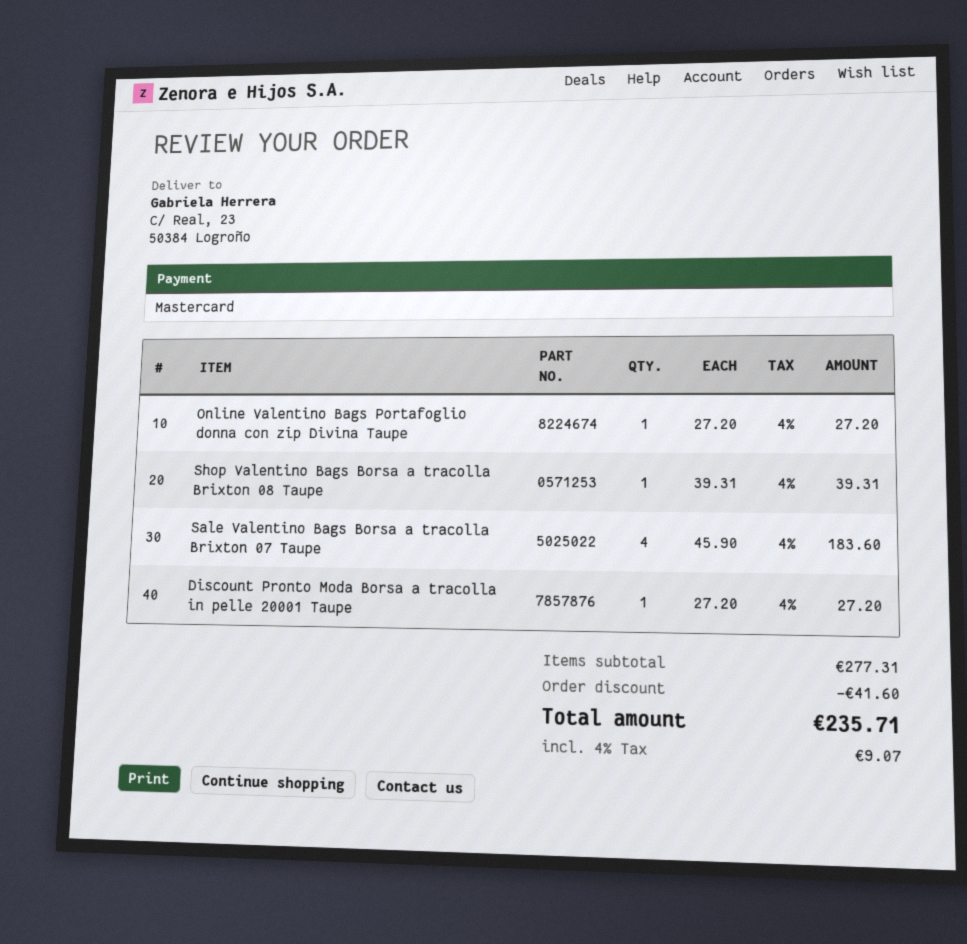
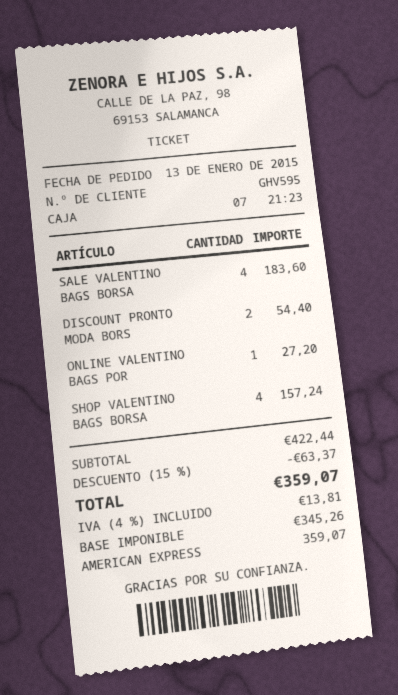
payment method: Mastercard -> American Express
Shop Valentino Bags Borsa a tracolla Brixton 08 Taupe: 1 for 39.31 -> 4 for 157.24
Discount Pronto Moda Borsa a tracolla in pelle 20001 Taupe: 1 for 27.20 -> 2 for 54.40
subtotal: 277.31 -> 422.44
discount: 41.60 -> 63.37
tax: 4% = 9.07 -> 4% = 13.81
total: 235.71 -> 359.07

